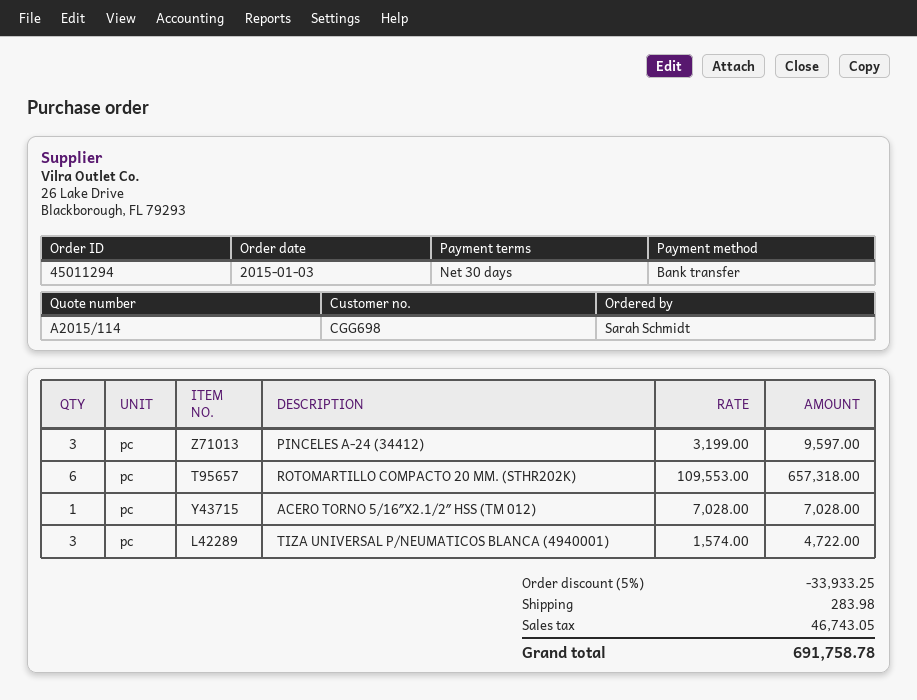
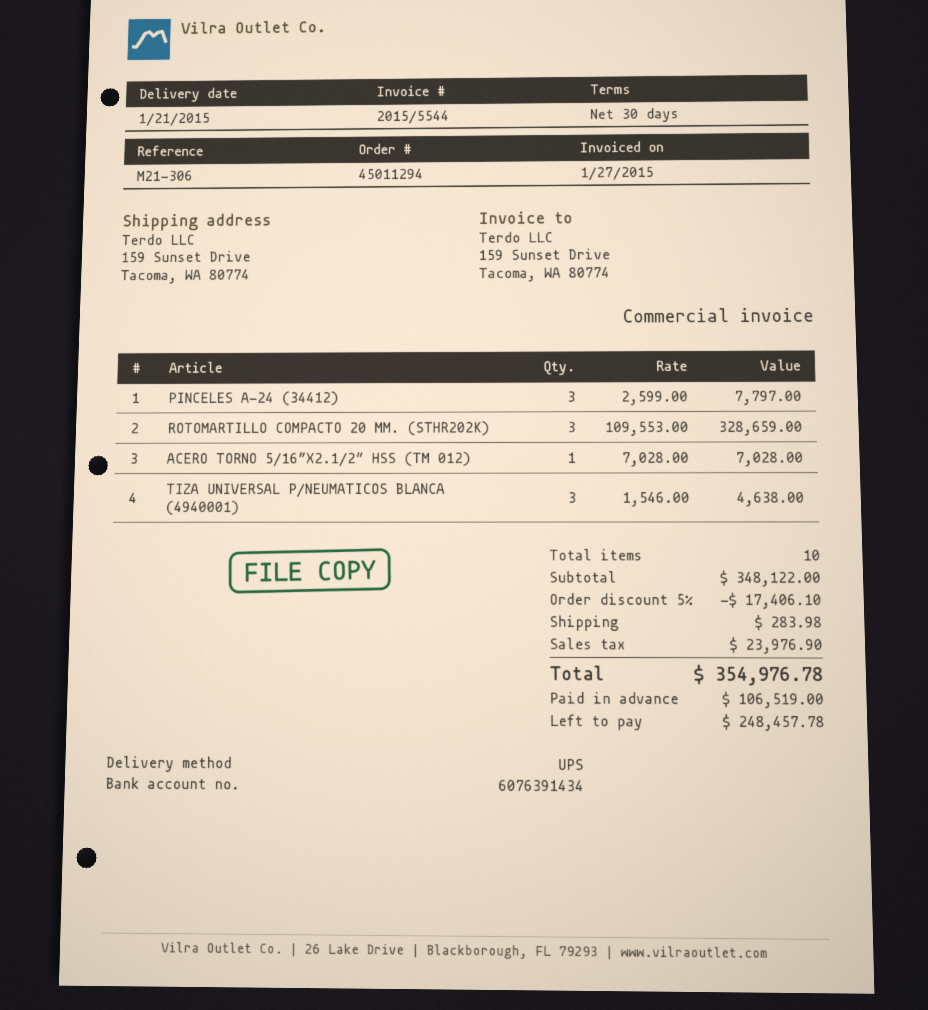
PINCELES A-24 (34412): 3 x 3199.00 = 9597.00 -> 3 x 2599.00 = 7797.00
ROTOMARTILLO COMPACTO 20 MM. (STHR202K): 6 x 109553.00 = 657318.00 -> 3 x 109553.00 = 328659.00
TIZA UNIVERSAL P/NEUMATICOS BLANCA (4940001): 3 x 1574.00 = 4722.00 -> 3 x 1546.00 = 4638.00
discount: 5% = 33933.25 -> 5% = 17406.10
tax: 46743.05 -> 23976.90
total: 691758.78 -> 354976.78

